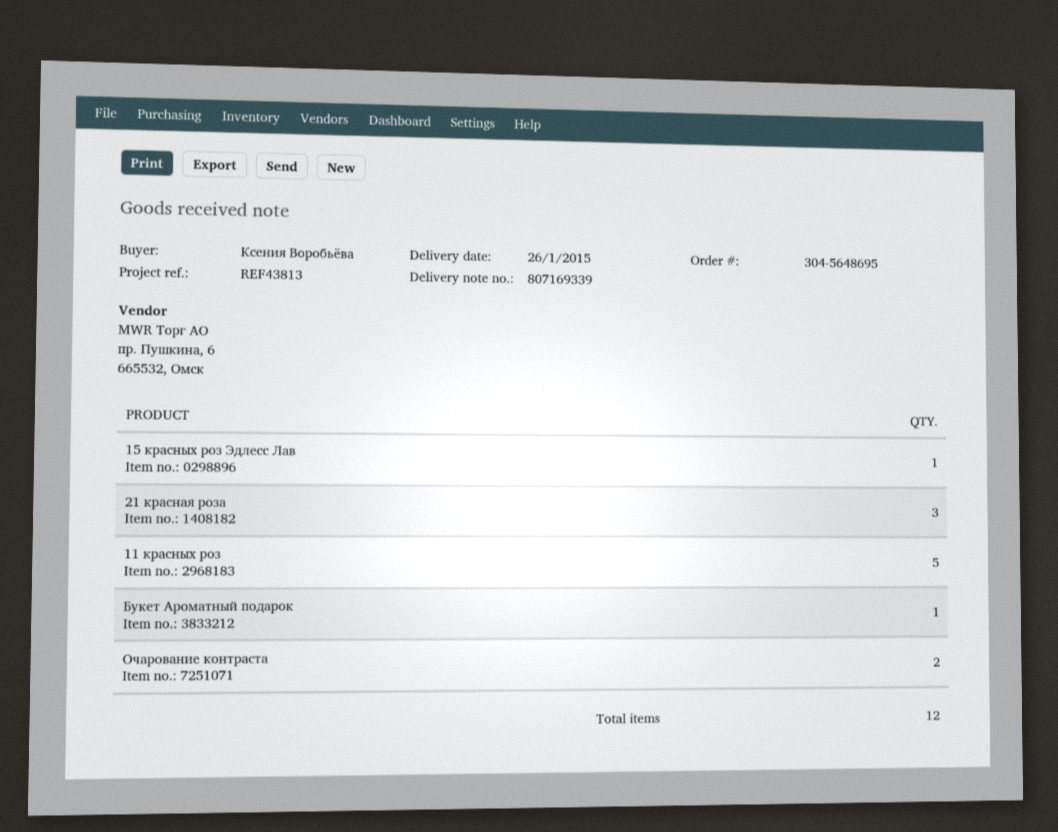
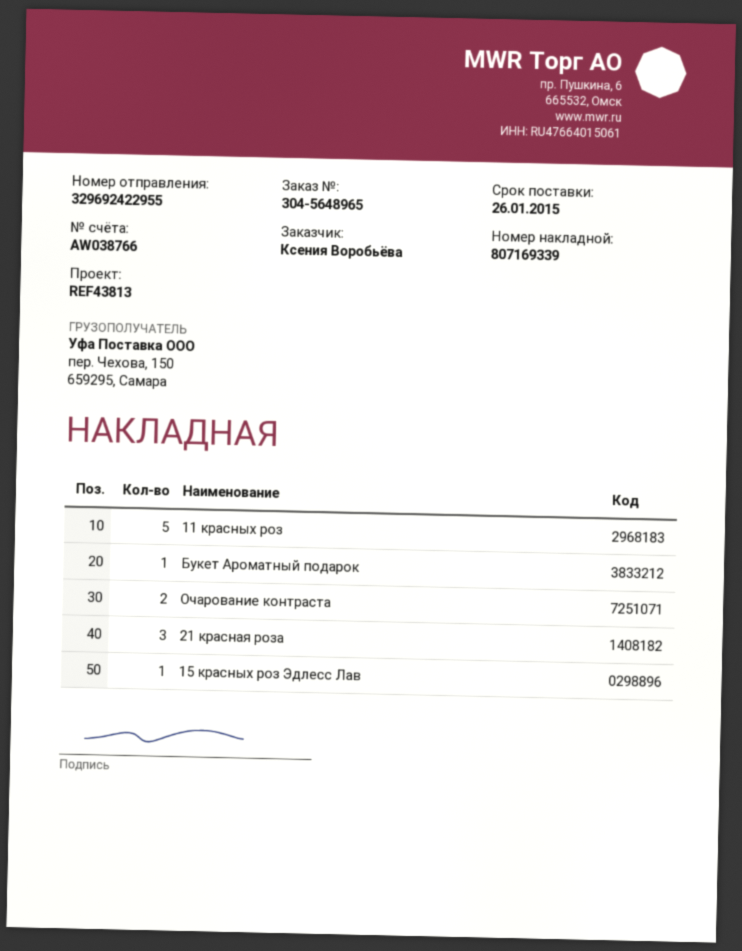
order number: 304-5648695 -> 304-5648965

